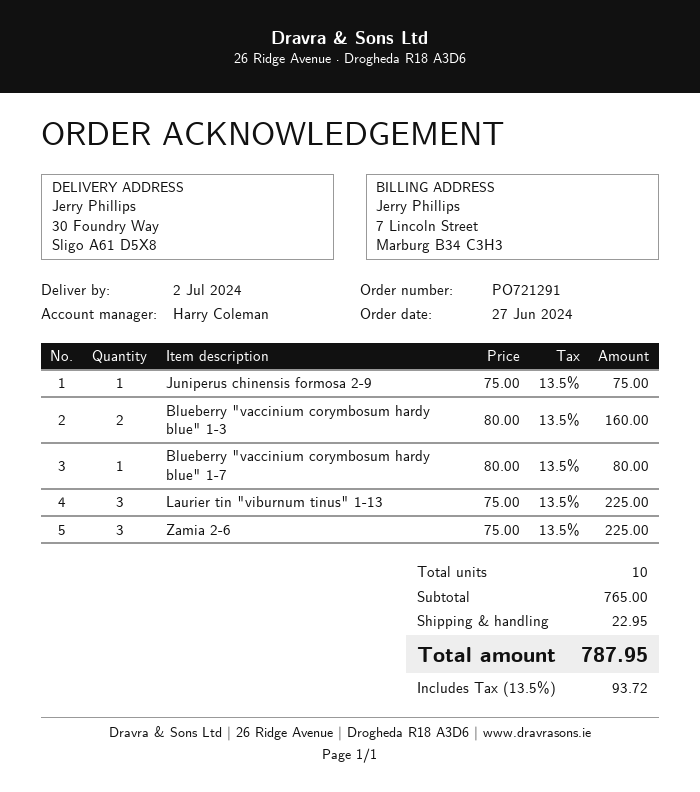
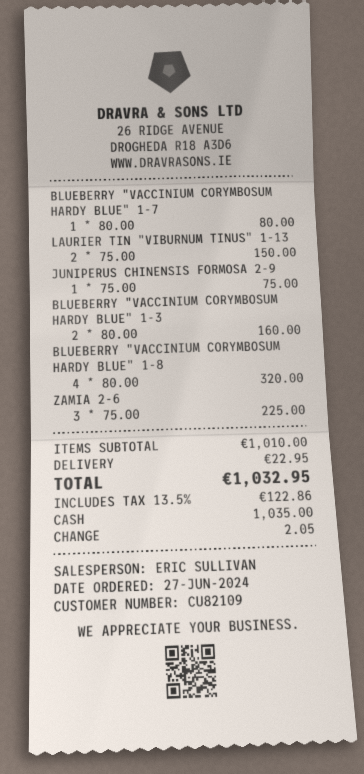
sales rep: Harry Coleman -> ERIC SULLIVAN
Laurier tin "viburnum tinus" 1-13: 3 x 75.00 = 225.00 -> 2 x 75.00 = 150.00
BLUEBERRY "VACCINIUM CORYMBOSUM HARDY BLUE" 1-8: none -> 4 x 80.00 = 320.00
subtotal: 765.00 -> 1010.00
tax: 13.5% = 93.72 -> 13.5% = 122.86
total: 787.95 -> 1032.95

